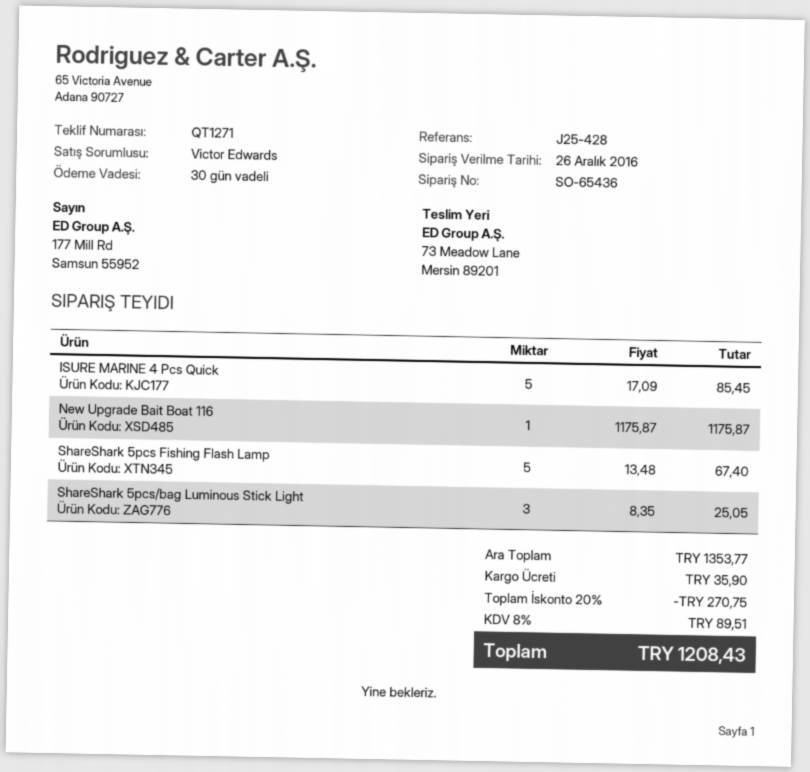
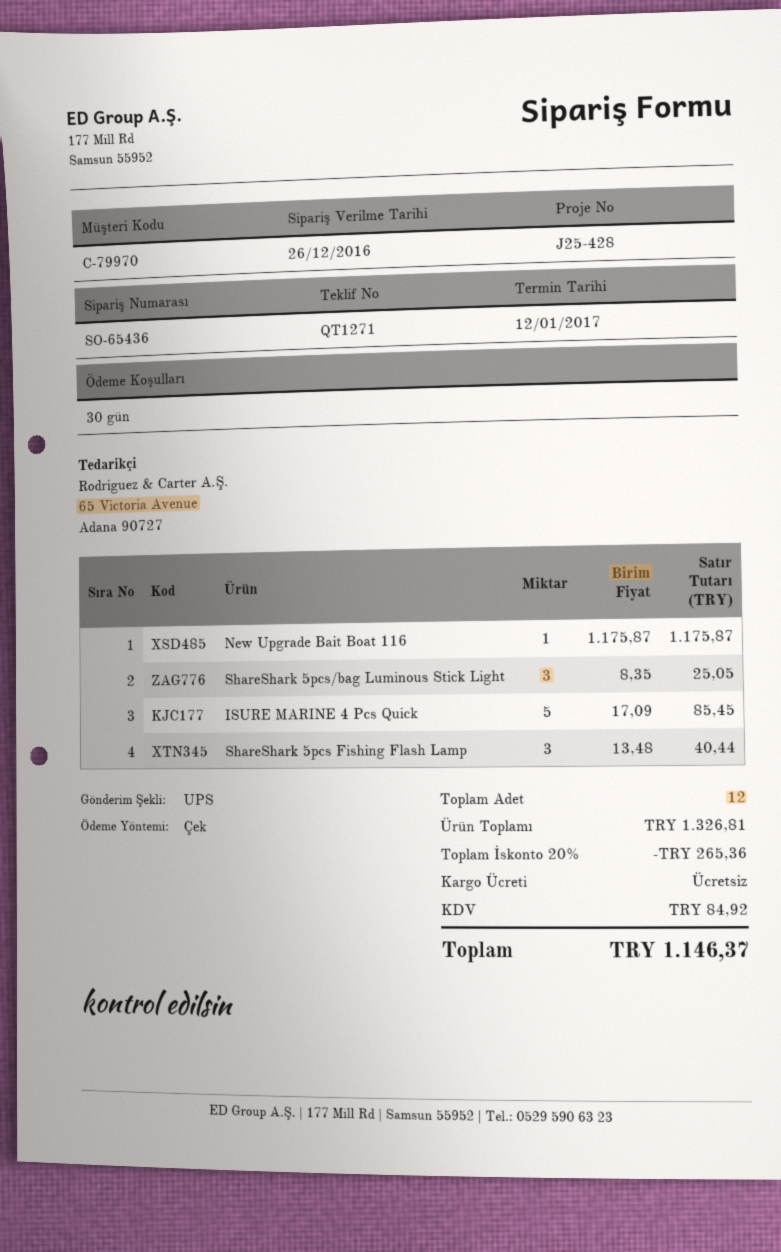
ShareShark 5pcs Fishing Flash Lamp: 5 x 13.48 = 67.40 -> 3 x 13.48 = 40.44
subtotal: 1353.77 -> 1326.81
discount: 20% = 270.75 -> 20% = 265.36
shipping: 35.90 -> 0.00
tax: 89.51 -> 84.92
total: 1208.43 -> 1146.37

